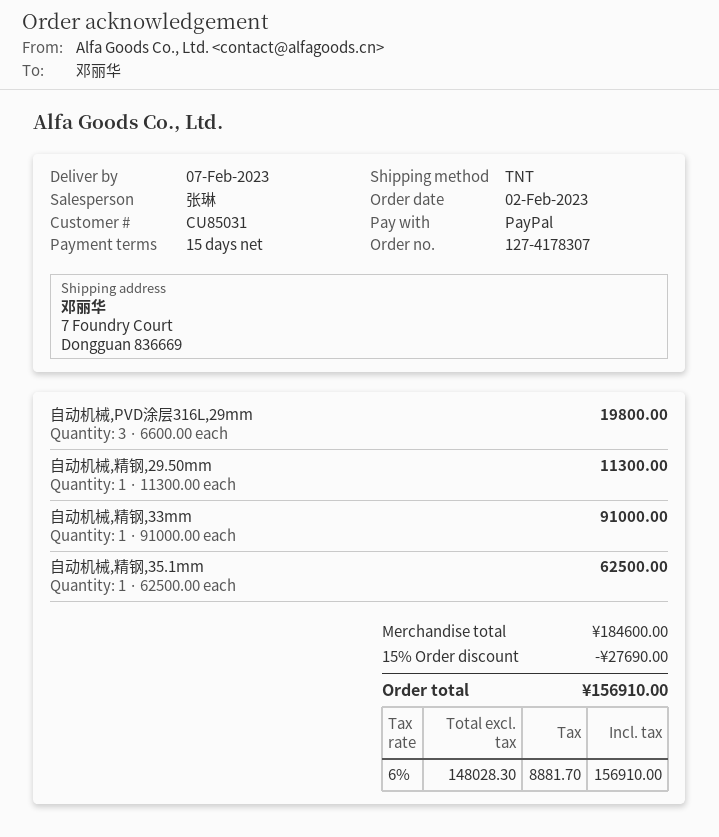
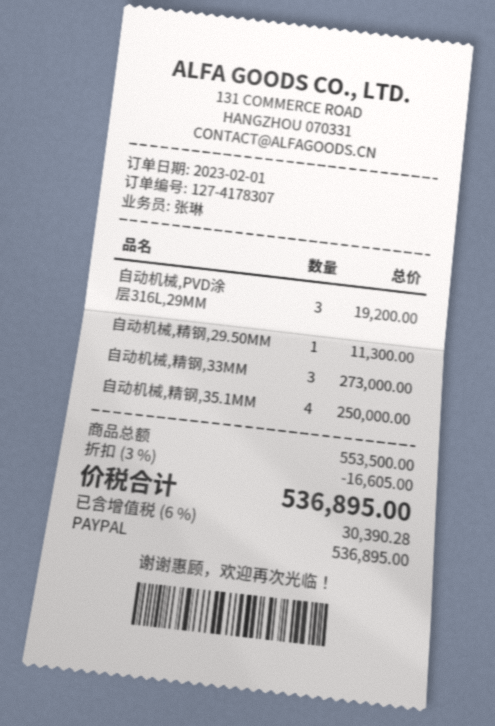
order date: 2023-02-02 -> 2023-02-01
自动机械,PVD涂层316L,29mm: 3 for 19800.00 -> 3 for 19200.00
自动机械,精钢,33mm: 1 for 91000.00 -> 3 for 273000.00
自动机械,精钢,35.1mm: 1 for 62500.00 -> 4 for 250000.00
subtotal: 184600.00 -> 553500.00
discount: 15% = 27690.00 -> 3% = 16605.00
tax: 6% = 8881.70 -> 6% = 30390.28
total: 156910.00 -> 536895.00

